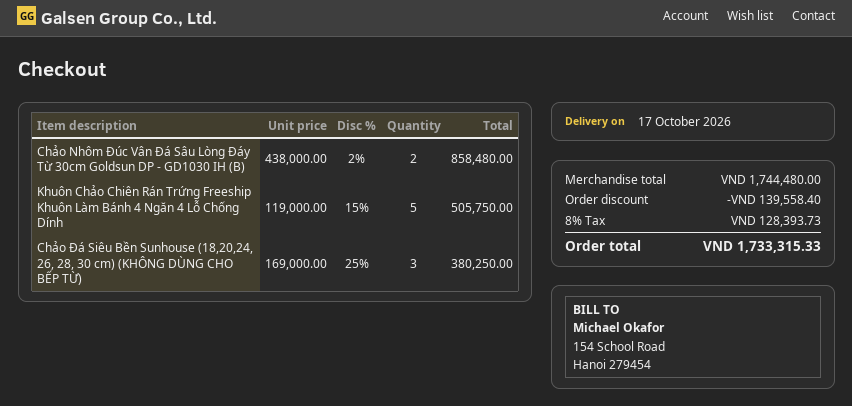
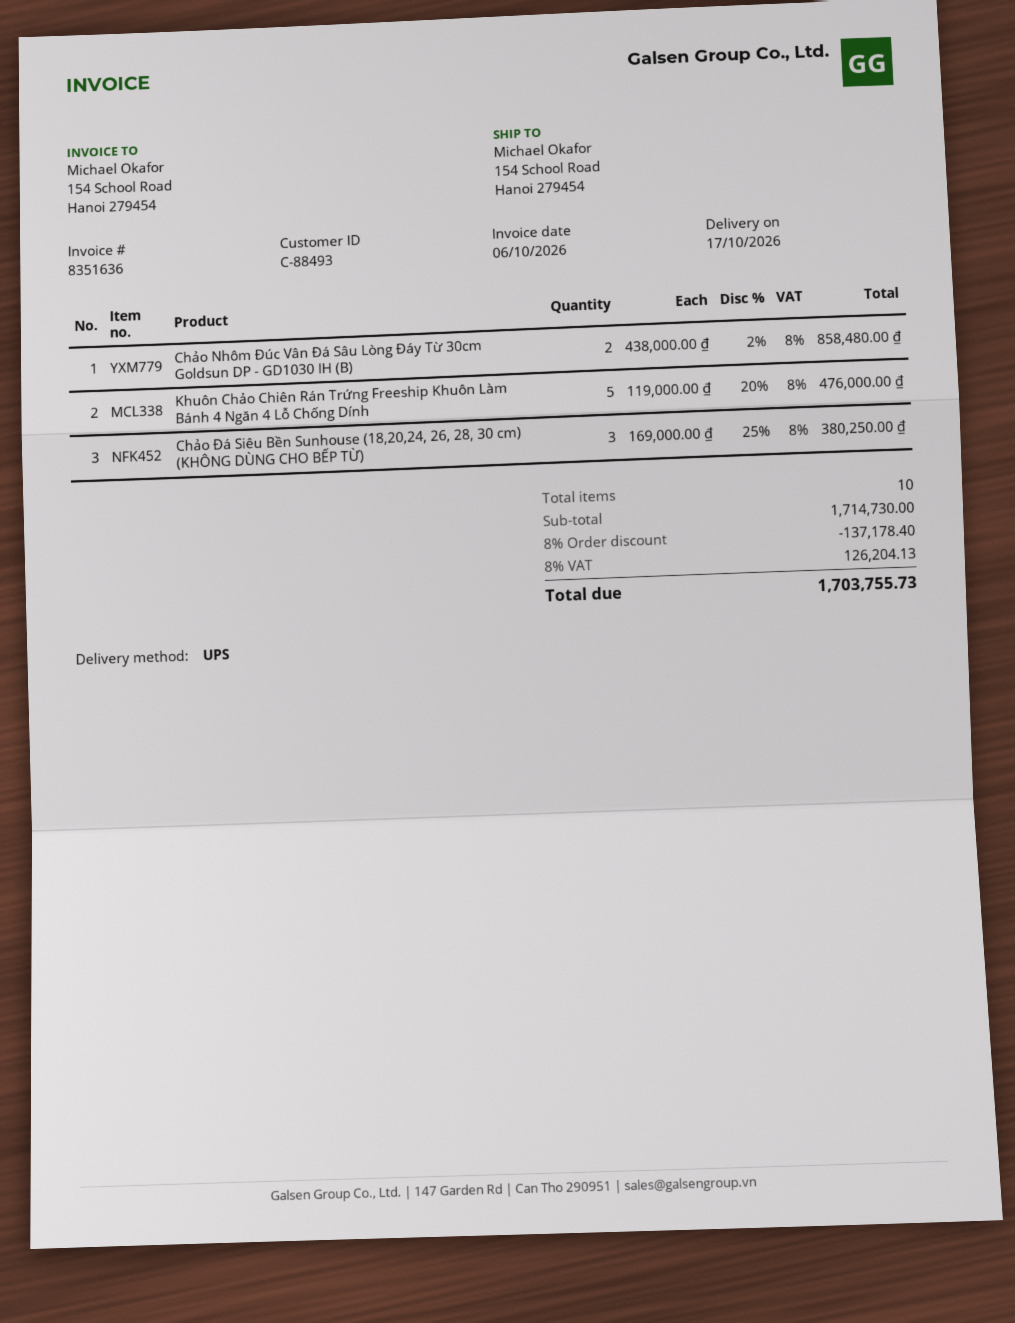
Khuôn Chảo Chiên Rán Trứng Freeship Khuôn Làm Bánh 4 Ngăn 4 Lỗ Chống Dính: 5 x 119000.00 - 15% = 505750.00 -> 5 x 119000.00 - 20% = 476000.00
subtotal: 1744480.00 -> 1714730.00
discount: 139558.40 -> 137178.40
tax: 8% = 128393.73 -> 8% = 126204.13
total: 1733315.33 -> 1703755.73

